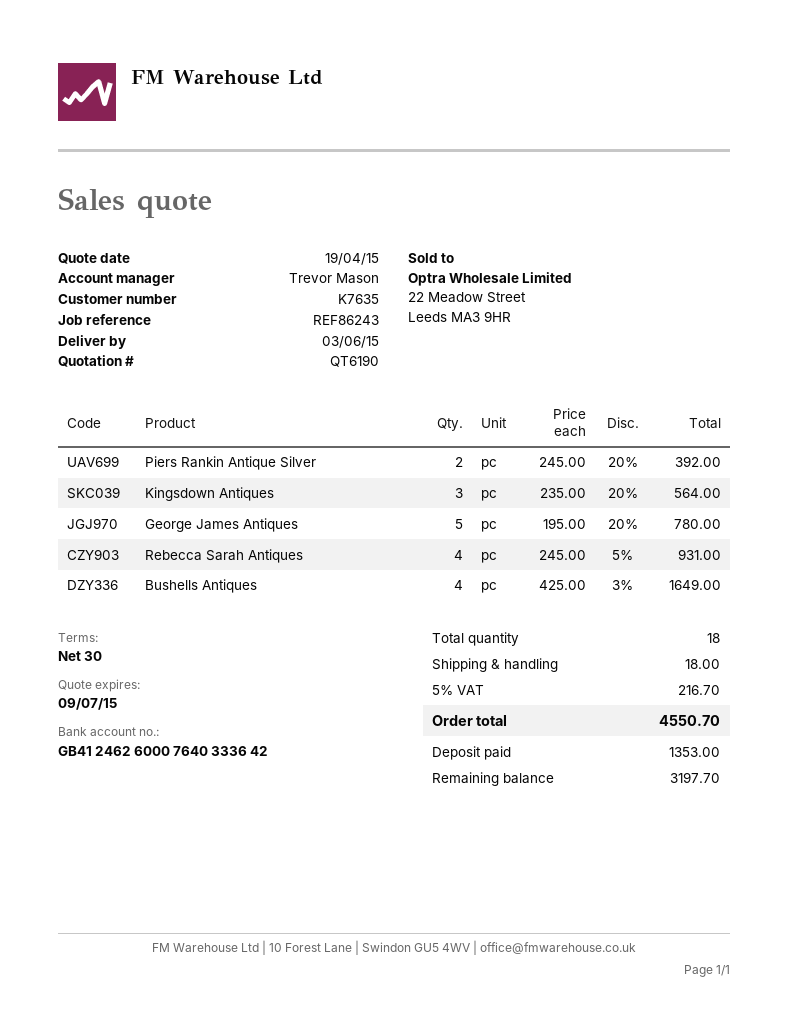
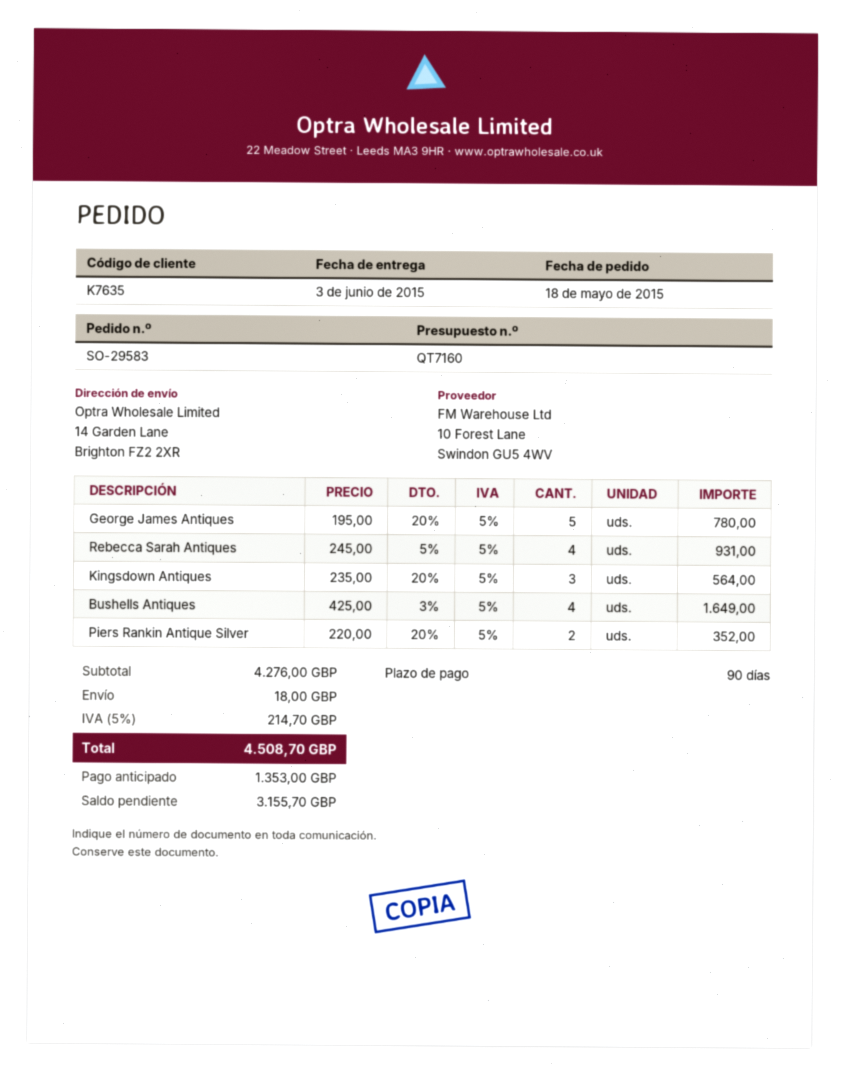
quote number: QT6190 -> QT7160
payment terms: 30 days -> 90 days
Piers Rankin Antique Silver: 2 x 245.00 - 20% = 392.00 -> 2 x 220.00 - 20% = 352.00
tax: 5% = 216.70 -> 5% = 214.70
total: 4550.70 -> 4508.70
balance: 3197.70 -> 3155.70

